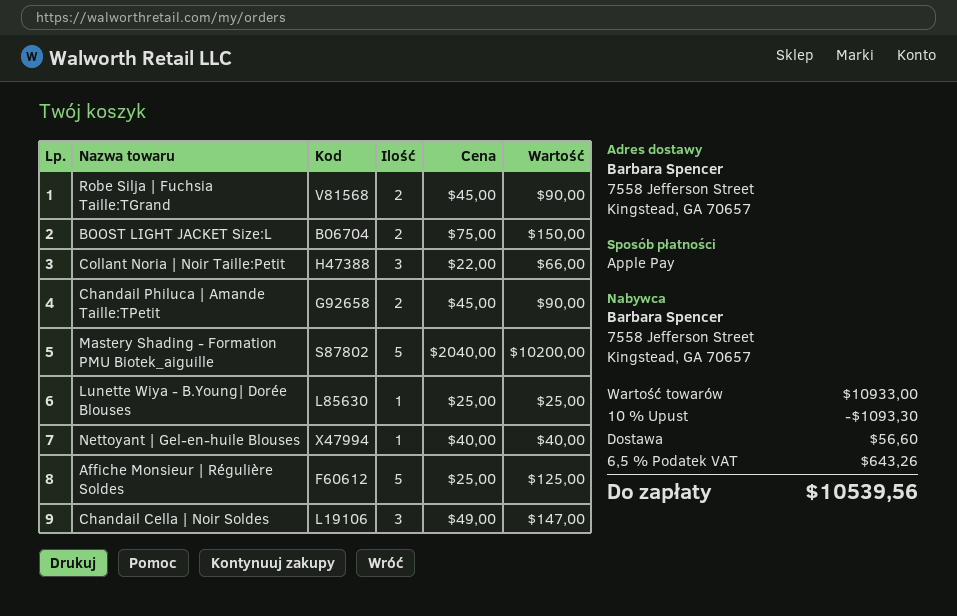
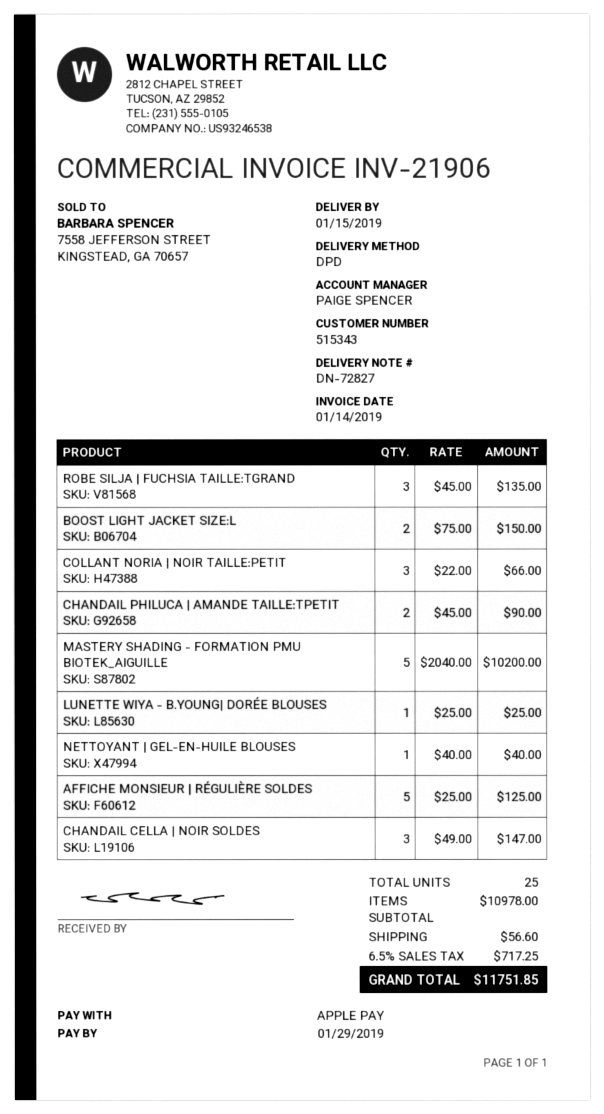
Robe Silja | Fuchsia Taille:TGrand: 2 x 45.00 = 90.00 -> 3 x 45.00 = 135.00
subtotal: 10933.00 -> 10978.00
discount: 10% = 1093.30 -> none
tax: 6.5% = 643.26 -> 6.5% = 717.25
total: 10539.56 -> 11751.85

